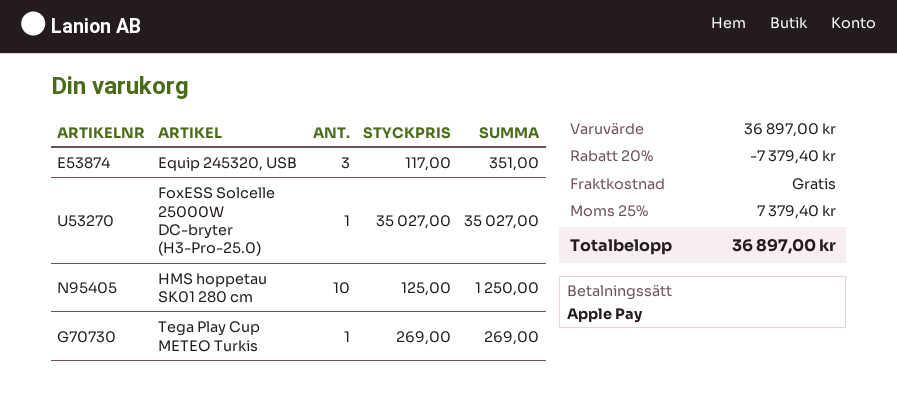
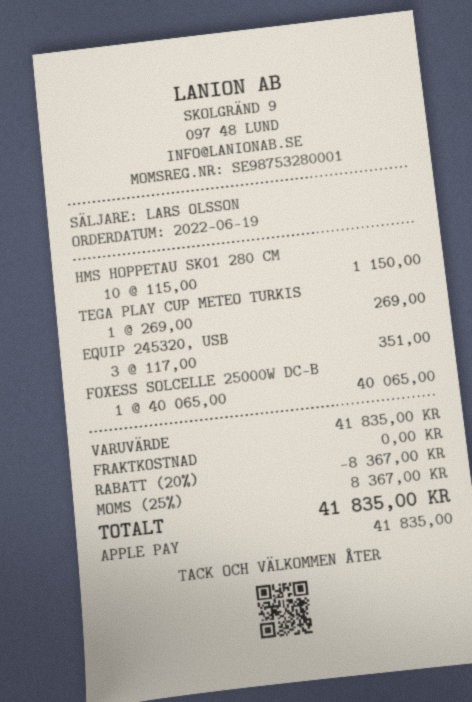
FoxESS Solcelle 25000W DC-bryter (H3-Pro-25.0): 1 x 35027.00 = 35027.00 -> 1 x 40065.00 = 40065.00
HMS hoppetau SK01 280 cm: 10 x 125.00 = 1250.00 -> 10 x 115.00 = 1150.00
subtotal: 36897.00 -> 41835.00
discount: 20% = 7379.40 -> 20% = 8367.00
tax: 25% = 7379.40 -> 25% = 8367.00
total: 36897.00 -> 41835.00

